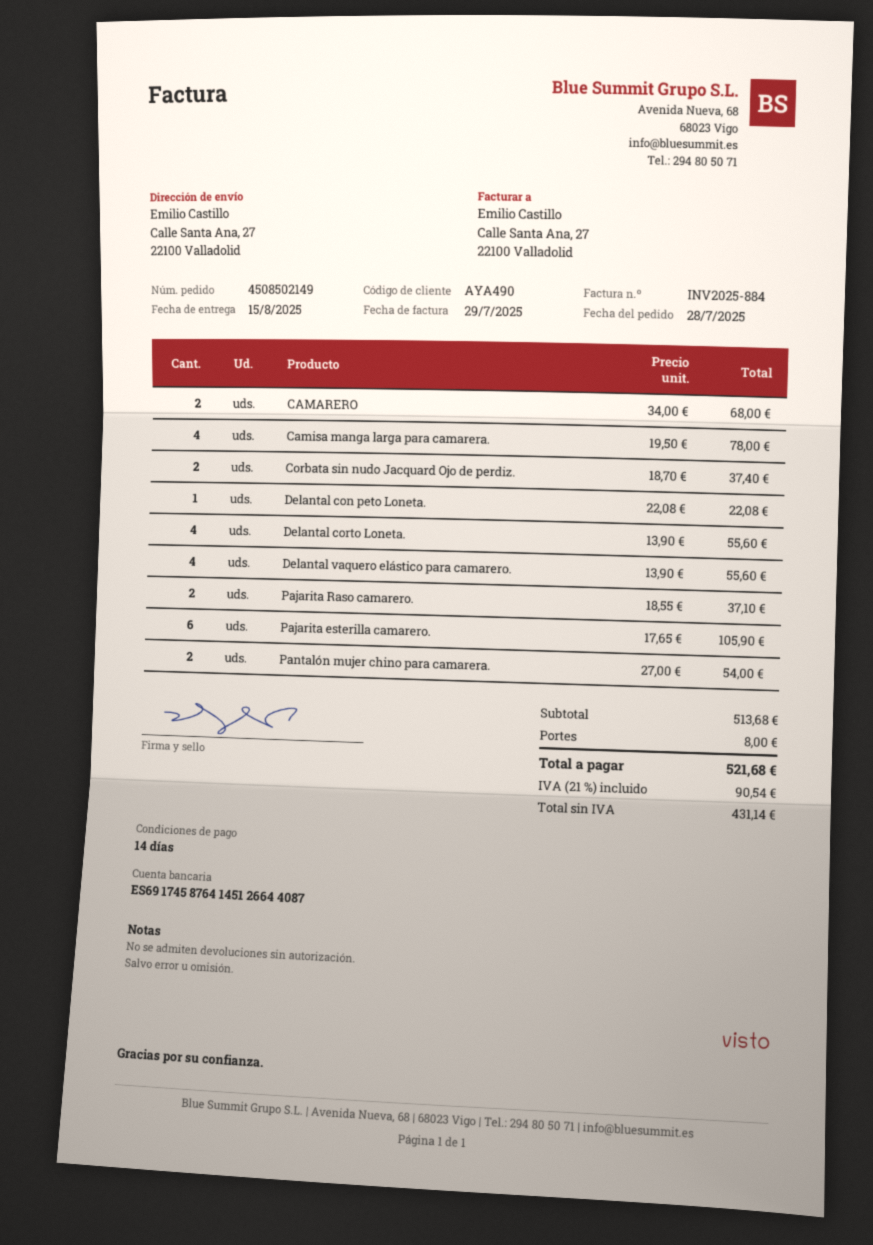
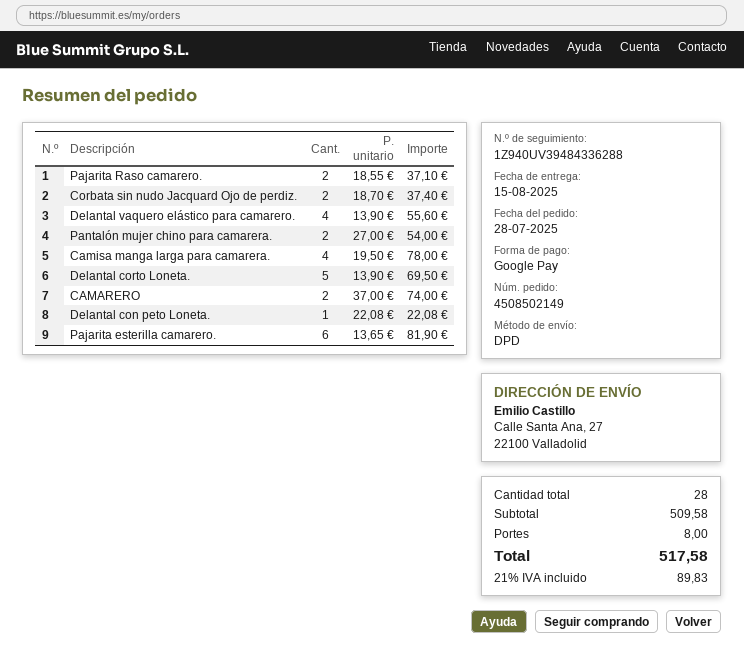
CAMARERO: 2 x 34.00 = 68.00 -> 2 x 37.00 = 74.00
Delantal corto Loneta.: 4 x 13.90 = 55.60 -> 5 x 13.90 = 69.50
Pajarita esterilla camarero.: 6 x 17.65 = 105.90 -> 6 x 13.65 = 81.90
subtotal: 513.68 -> 509.58
tax: 21% = 90.54 -> 21% = 89.83
total: 521.68 -> 517.58

